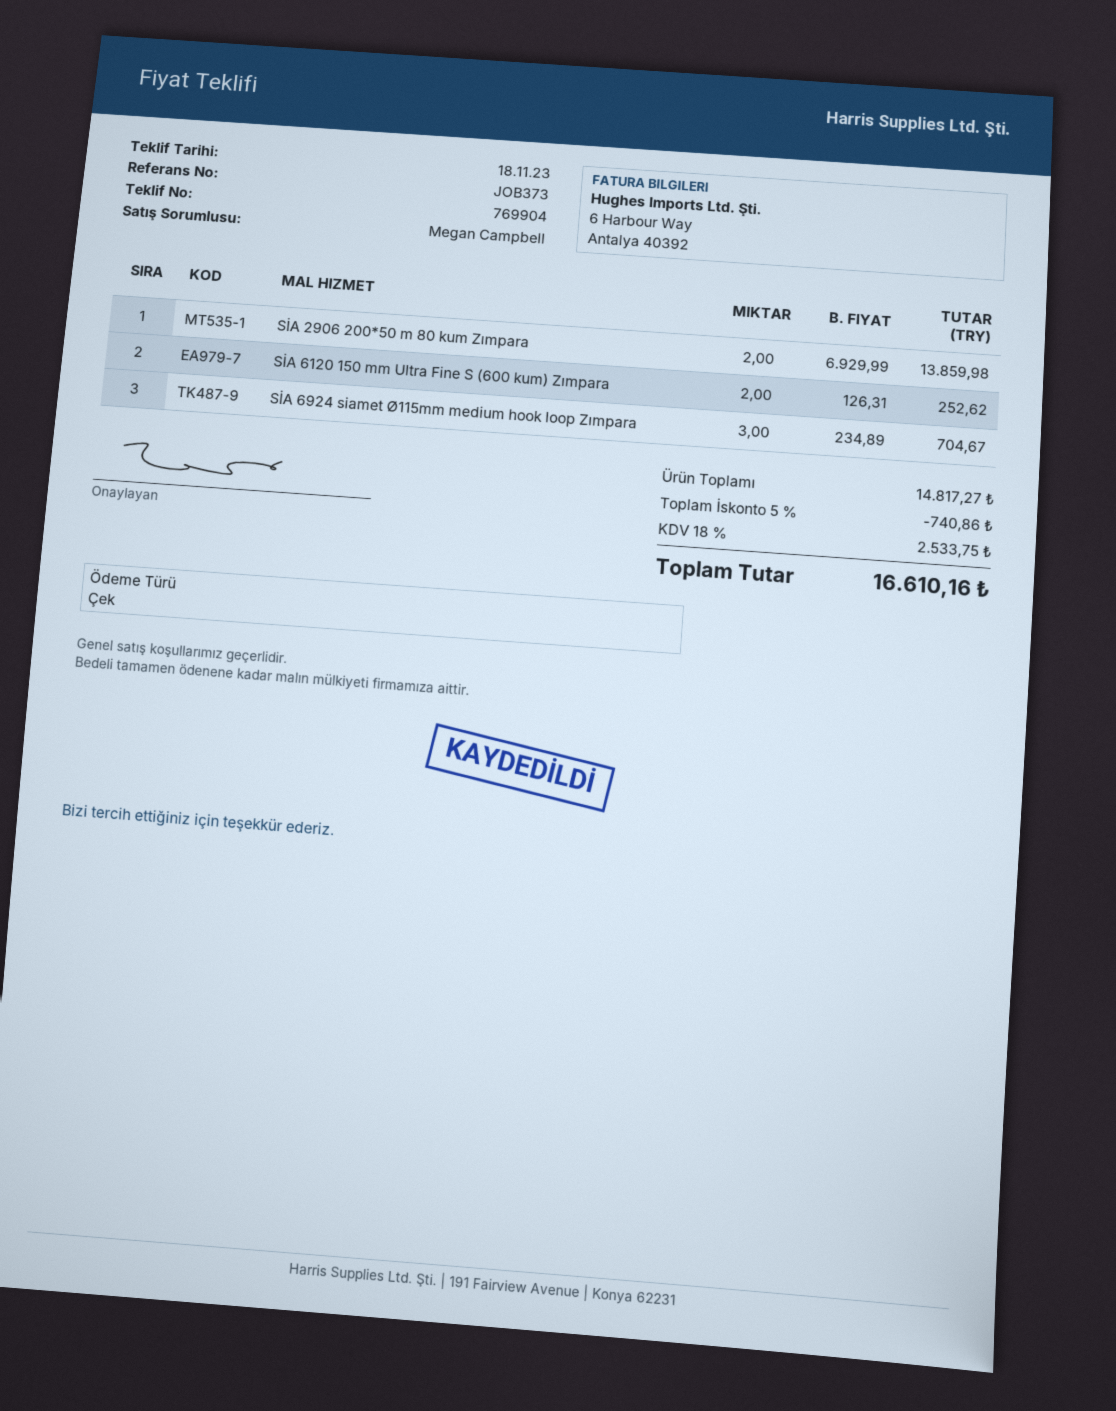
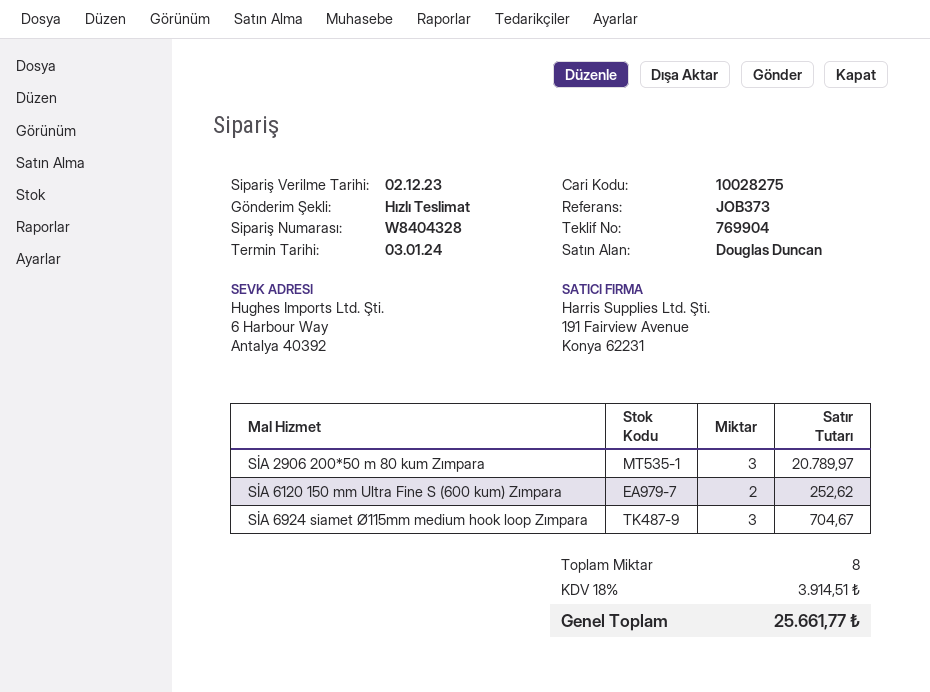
SİA 2906 200*50 m 80 kum Zımpara: 2 for 13859.98 -> 3 for 20789.97
discount: 5% = 740.86 -> none
tax: 18% = 2533.75 -> 18% = 3914.51
total: 16610.16 -> 25661.77

